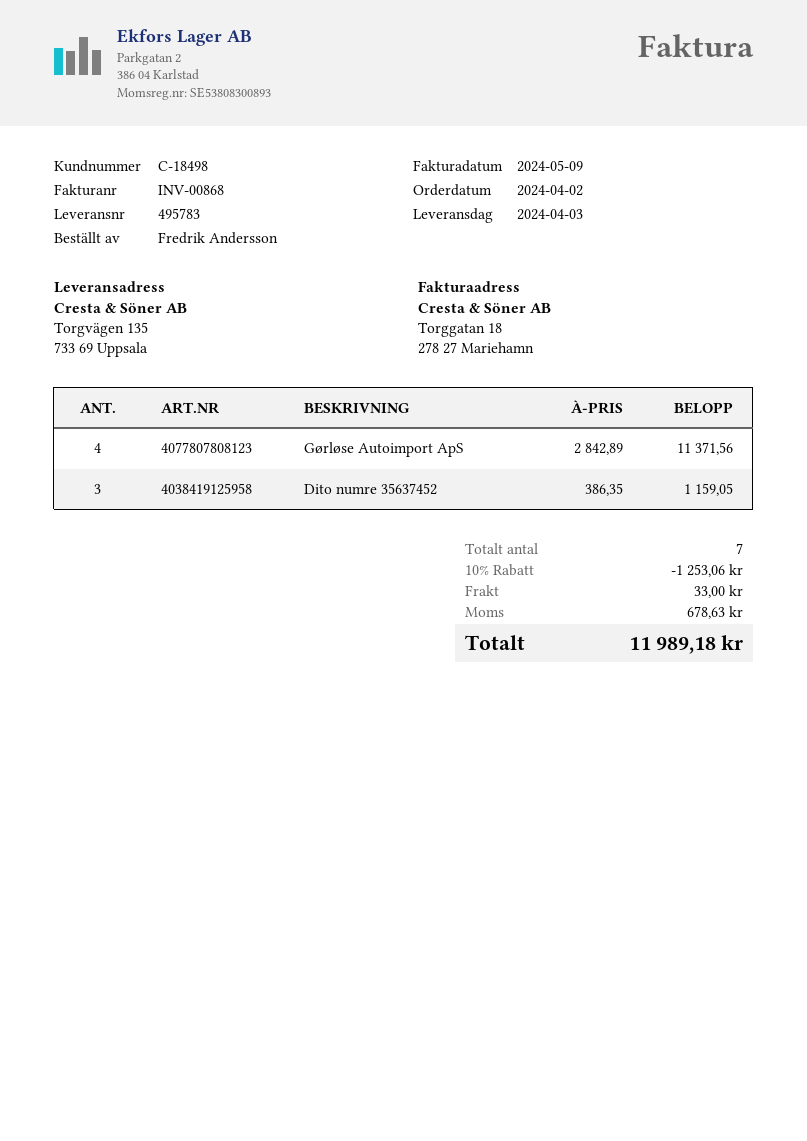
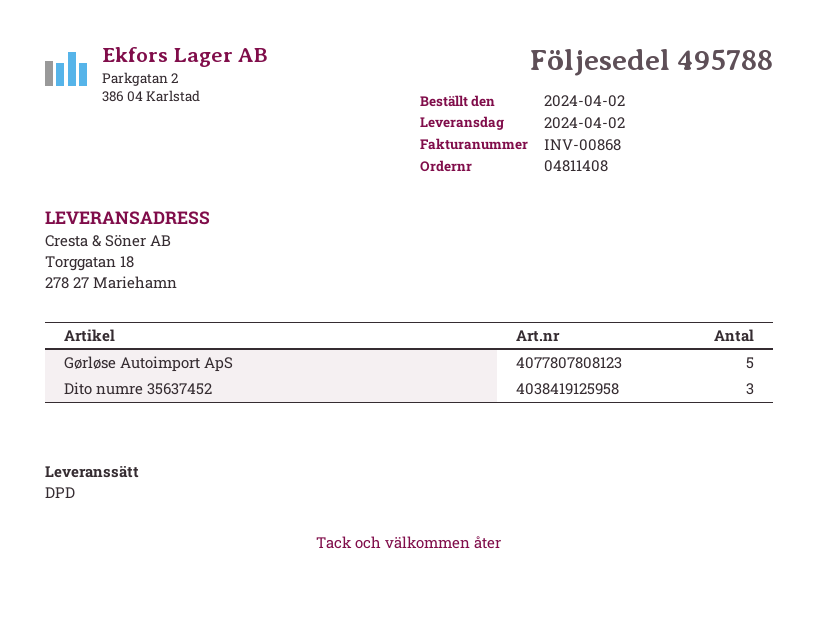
delivery note number: 495783 -> 495788
delivery date: 2024-04-03 -> 2024-04-02
ship to: Torgvägen 135, 733 69 Uppsala -> Torggatan 18, 278 27 Mariehamn
Gørløse Autoimport ApS: 4 -> 5

